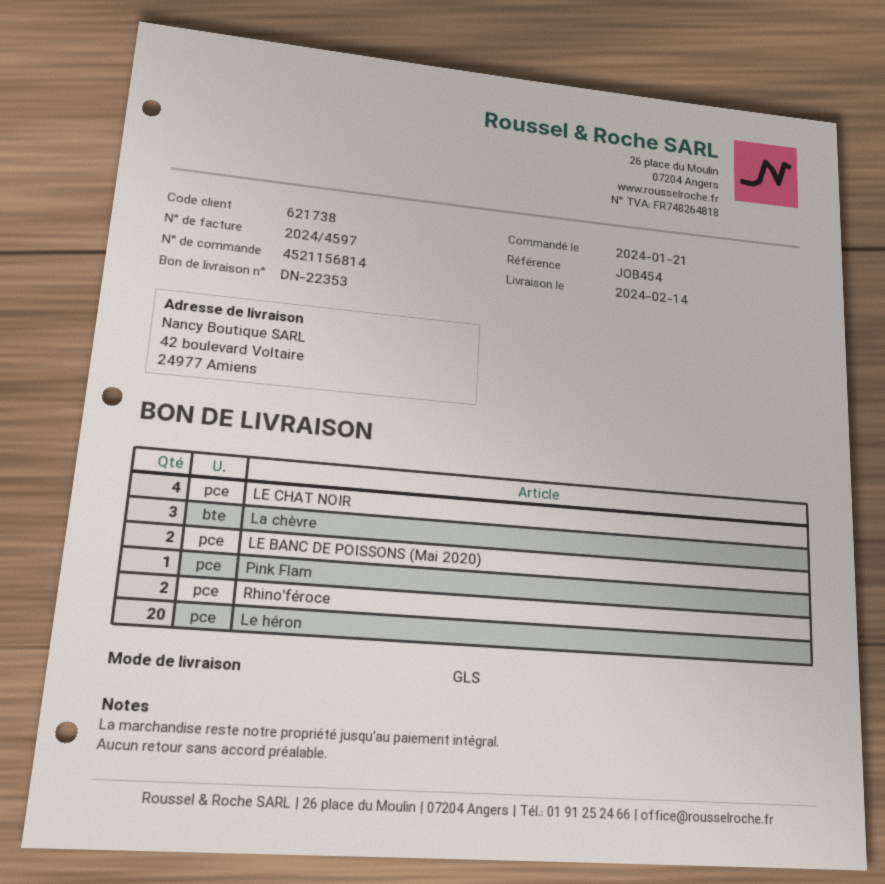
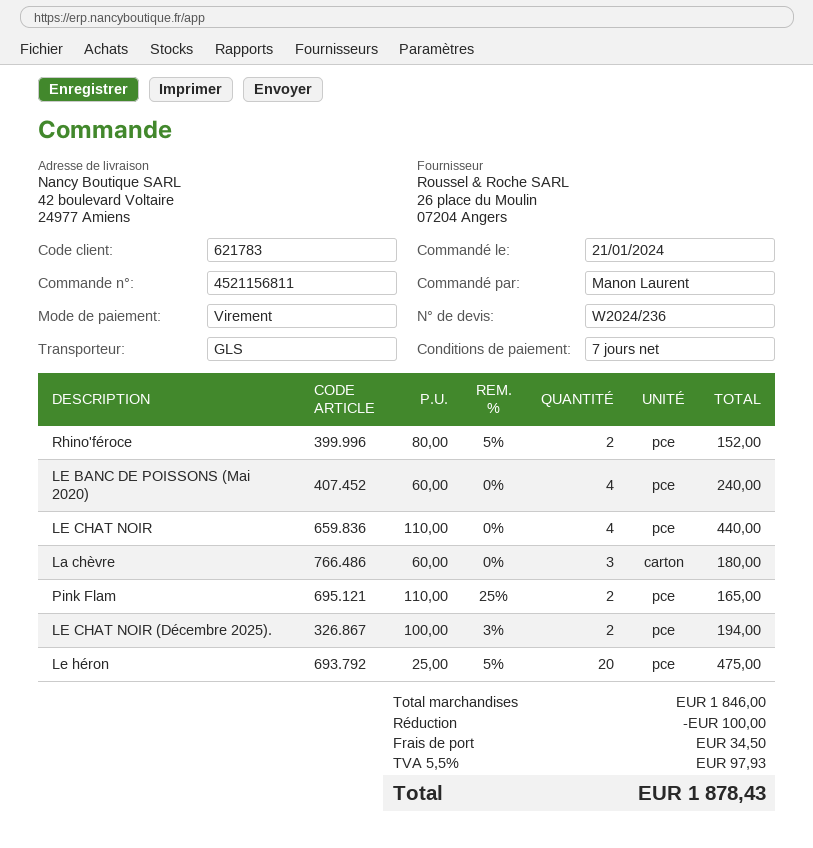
order number: 4521156814 -> 4521156811
customer number: 621738 -> 621783
LE BANC DE POISSONS (Mai 2020): 2 -> 4
Pink Flam: 1 -> 2
LE CHAT NOIR (Décembre 2025).: none -> 2

